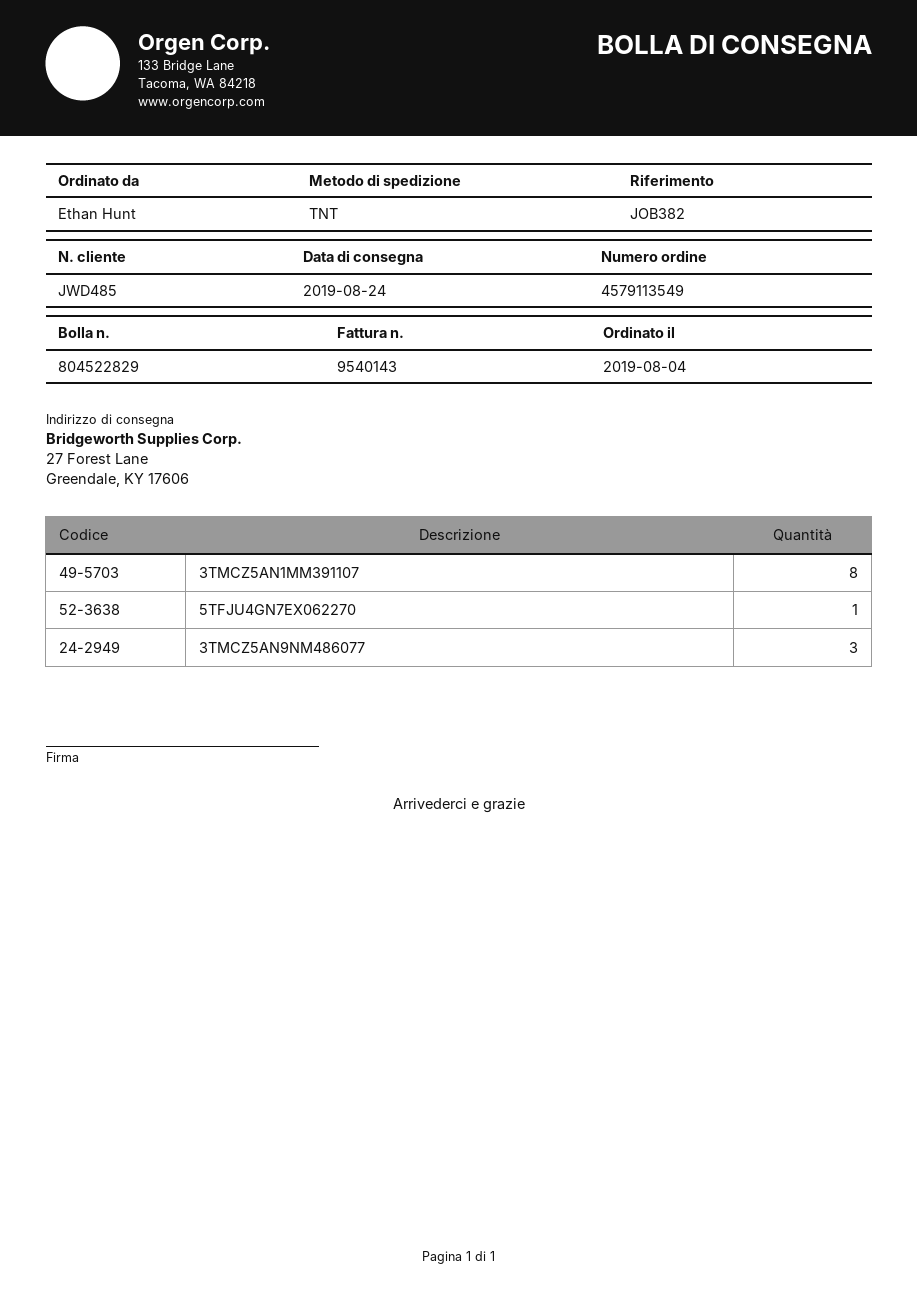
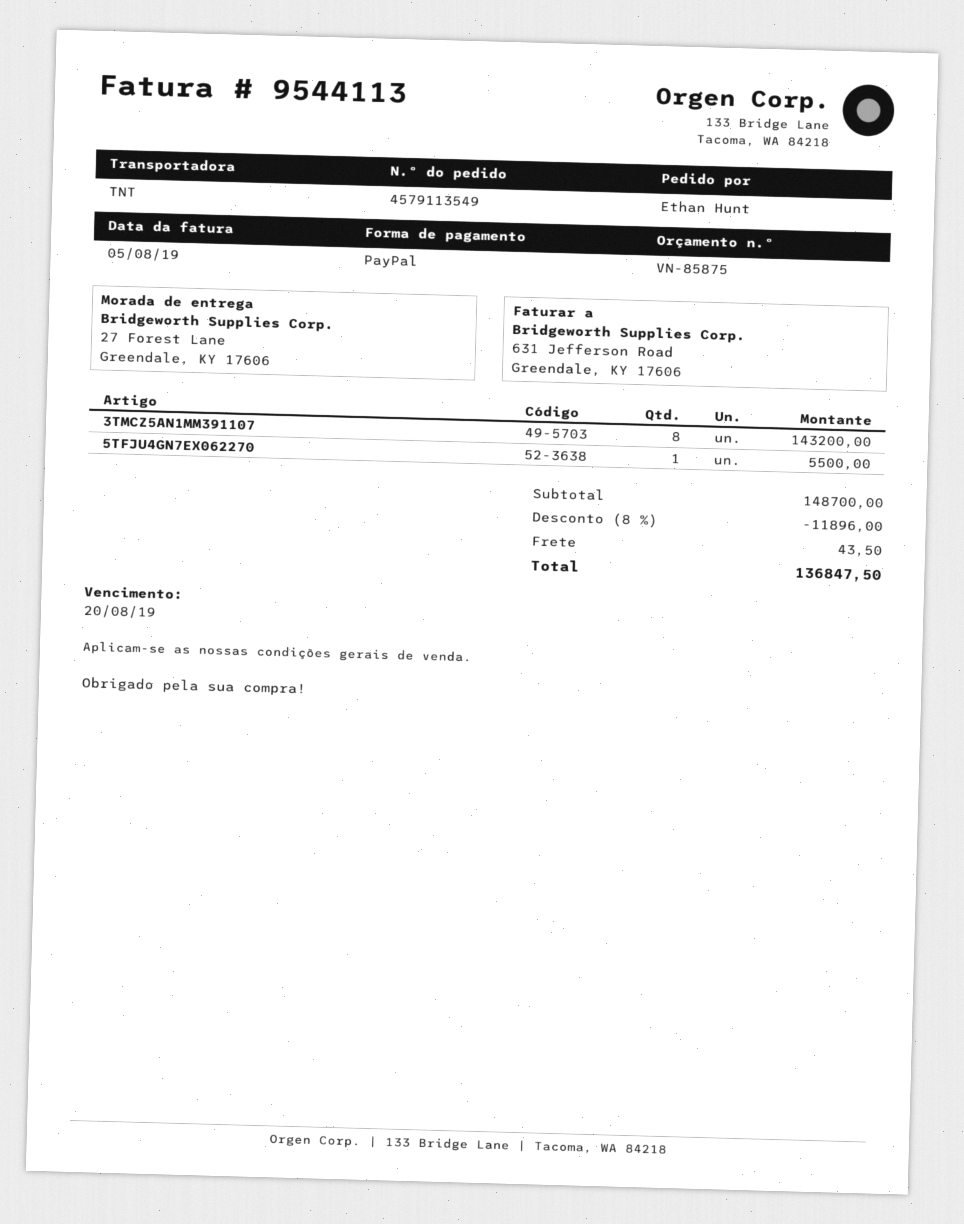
invoice number: 9540143 -> 9544113
3TMCZ5AN9NM486077: 3 -> none

